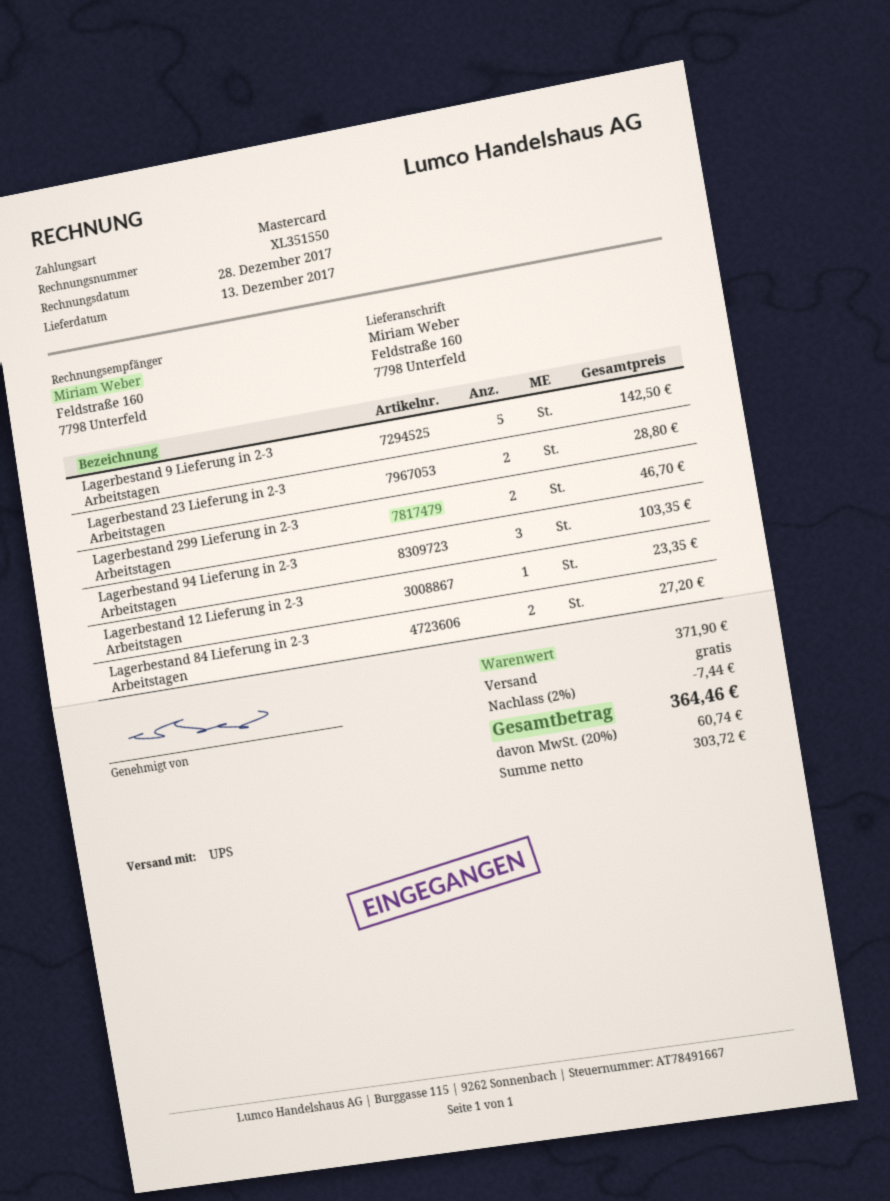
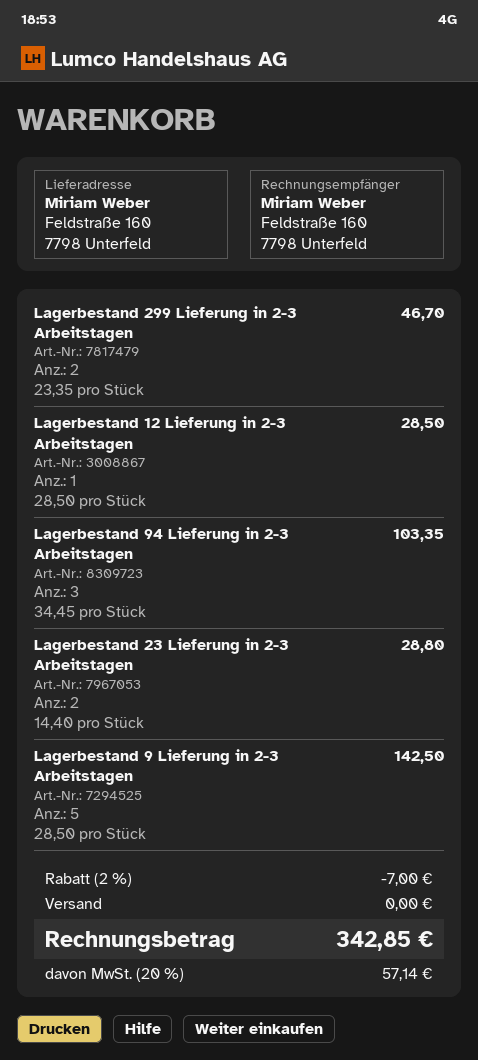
Lagerbestand 12 Lieferung in 2-3 Arbeitstagen: 1 for 23.35 -> 1 for 28.50
Lagerbestand 84 Lieferung in 2-3 Arbeitstagen: 2 for 27.20 -> none
discount: 2% = 7.44 -> 2% = 7.00
tax: 20% = 60.74 -> 20% = 57.14
total: 364.46 -> 342.85

